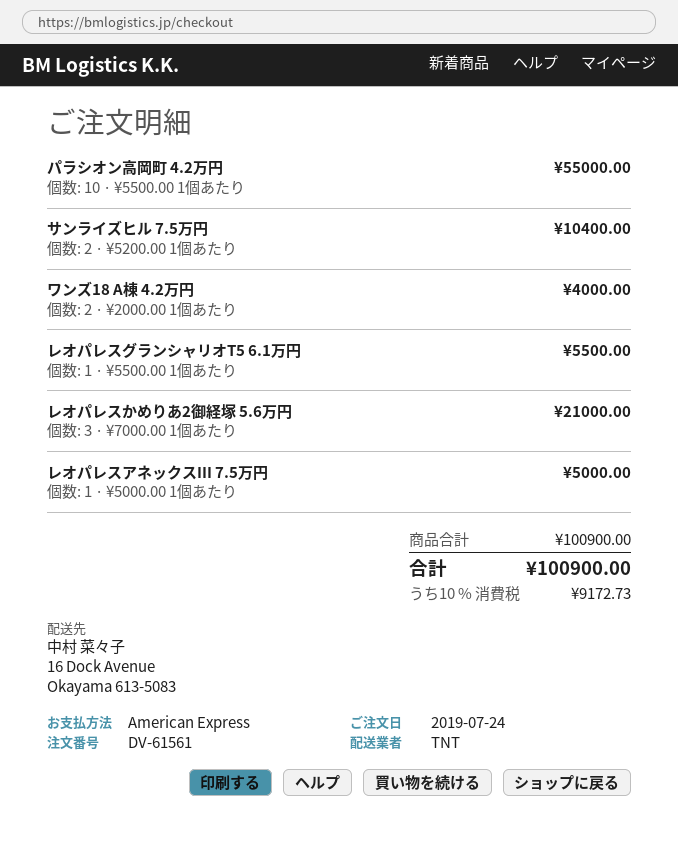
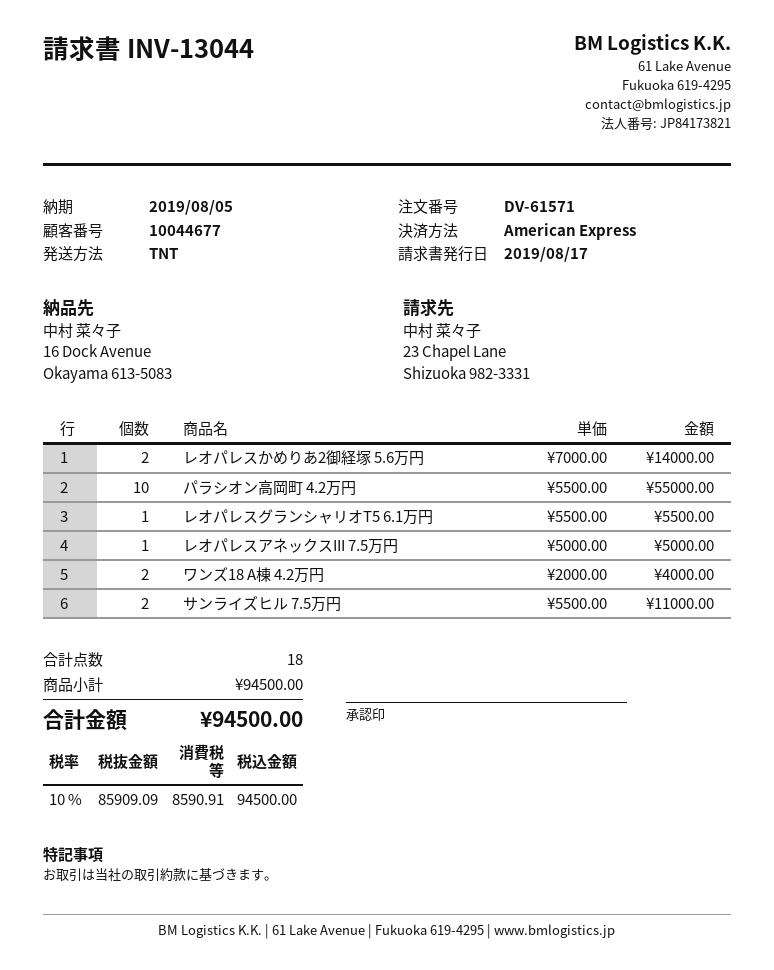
order number: DV-61561 -> DV-61571
サンライズヒル 7.5万円: 2 x 5200.00 = 10400.00 -> 2 x 5500.00 = 11000.00
レオパレスかめりあ2御経塚 5.6万円: 3 x 7000.00 = 21000.00 -> 2 x 7000.00 = 14000.00
subtotal: 100900.00 -> 94500.00
tax: 10% = 9172.73 -> 10% = 8590.91
total: 100900.00 -> 94500.00

